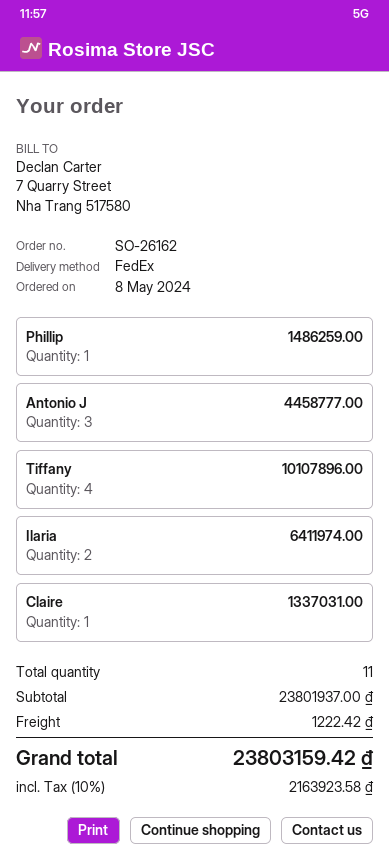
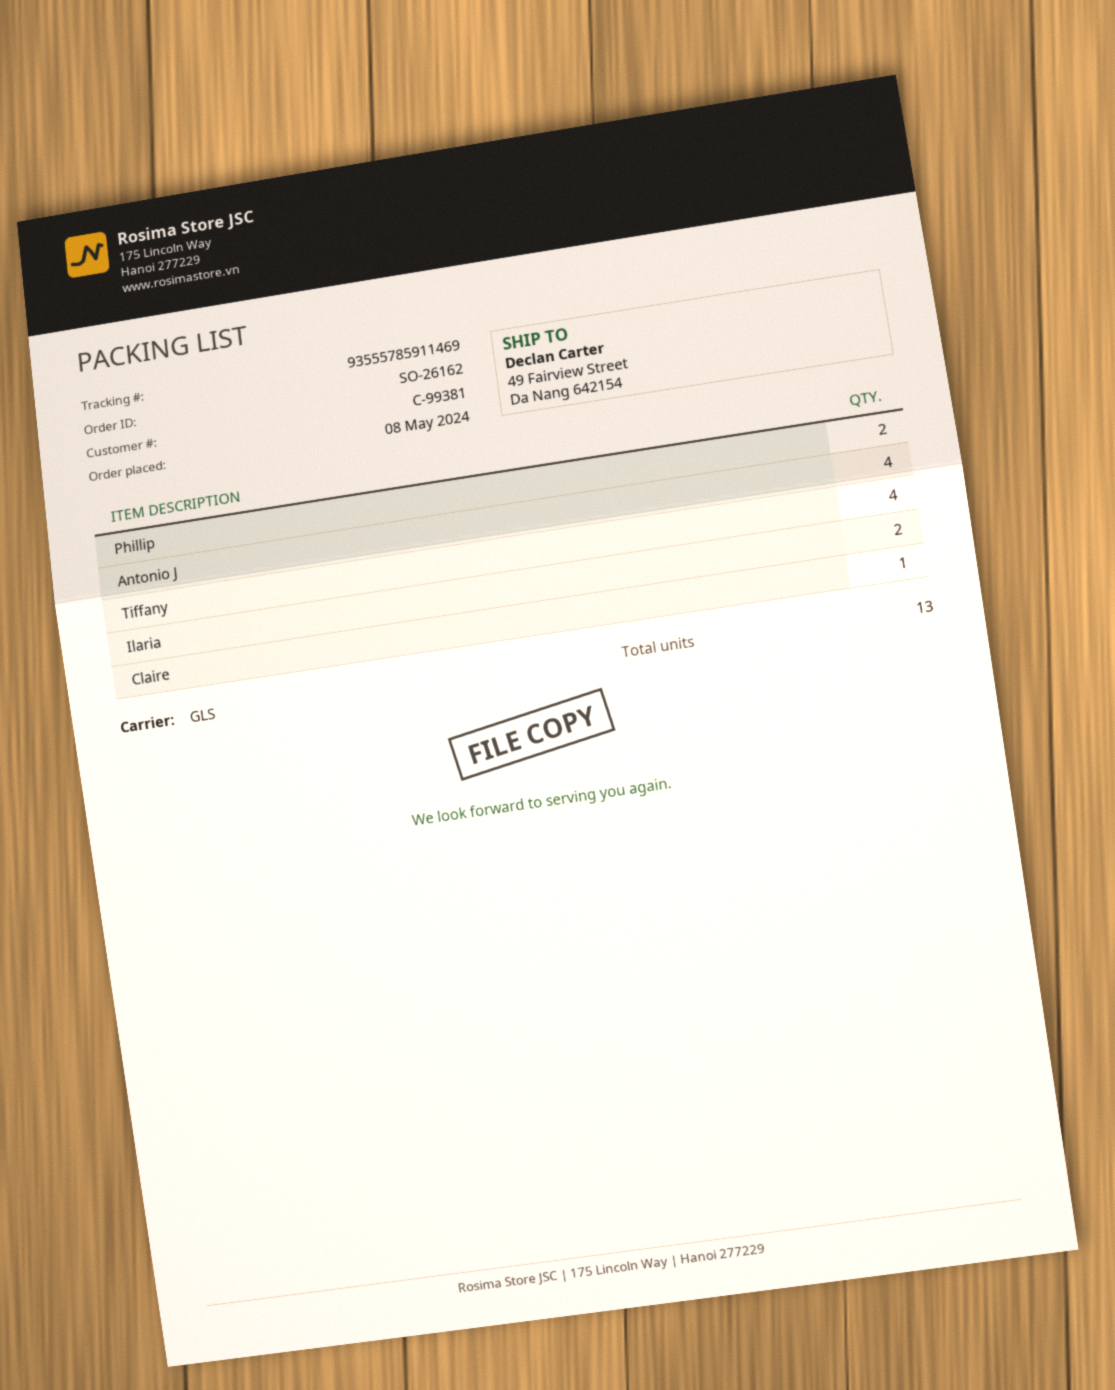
shipping method: FedEx -> GLS
Phillip: 1 -> 2
Antonio J: 3 -> 4
total quantity: 11 -> 13

